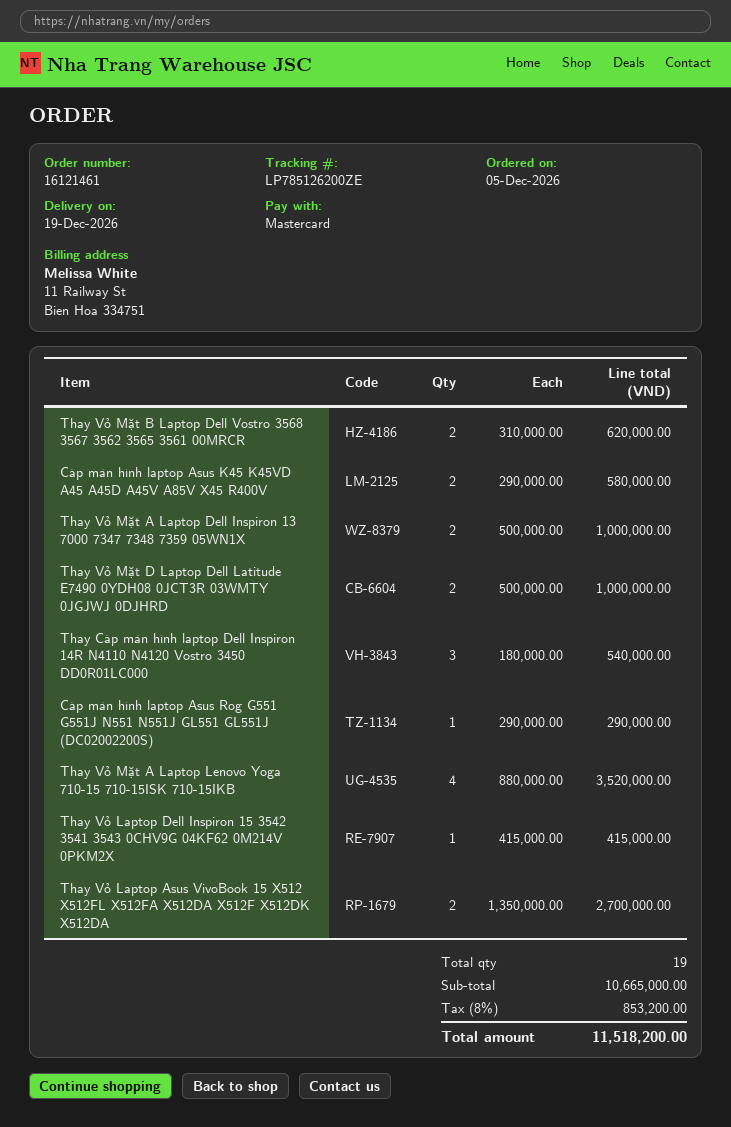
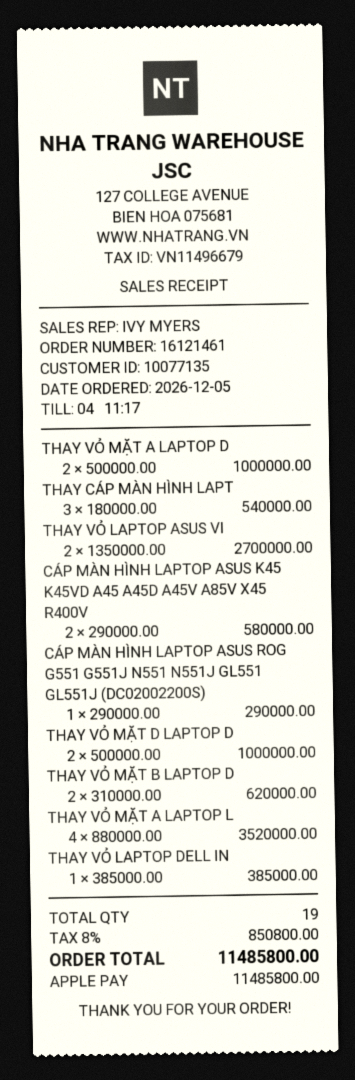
payment method: Mastercard -> Apple Pay
Thay Vỏ Laptop Dell Inspiron 15 3542 3541 3543 0CHV9G 04KF62 0M214V 0PKM2X: 1 x 415000.00 = 415000.00 -> 1 x 385000.00 = 385000.00
tax: 8% = 853200.00 -> 8% = 850800.00
total: 11518200.00 -> 11485800.00

